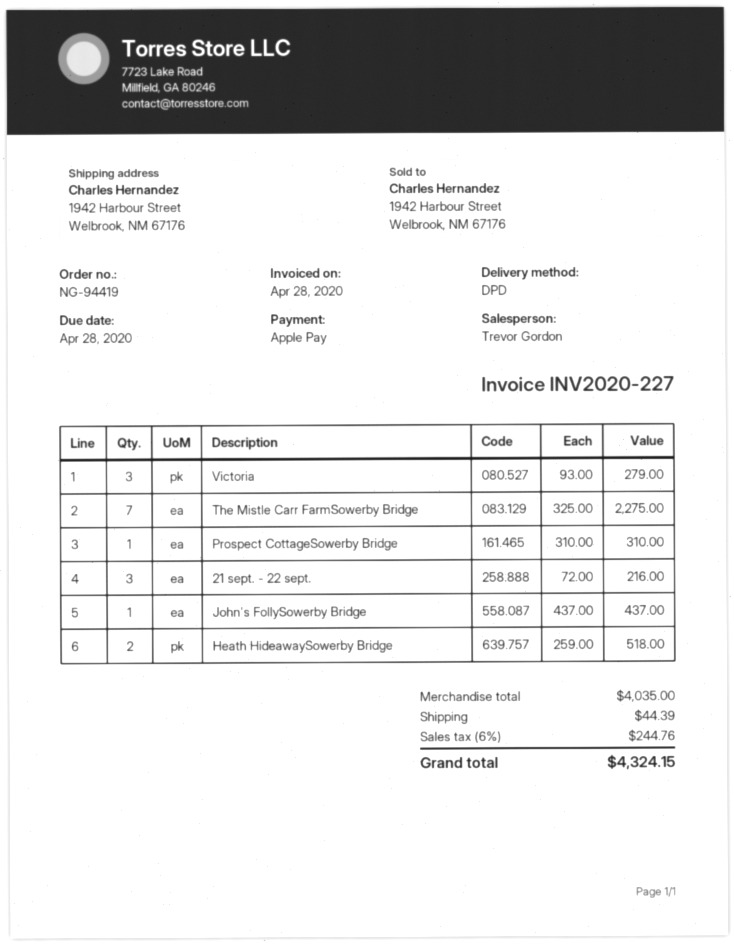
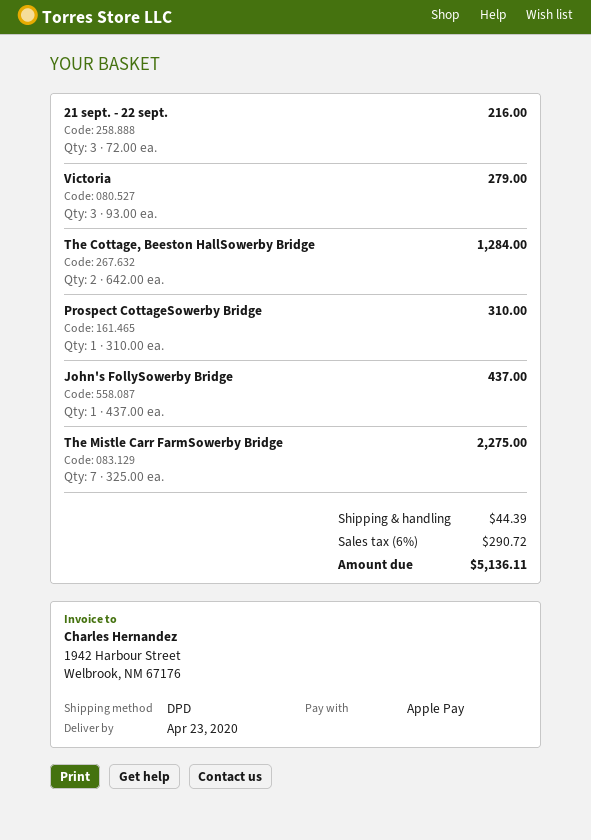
Heath HideawaySowerby Bridge: 2 x 259.00 = 518.00 -> none
The Cottage, Beeston HallSowerby Bridge: none -> 2 x 642.00 = 1284.00
tax: 6% = 244.76 -> 6% = 290.72
total: 4324.15 -> 5136.11

